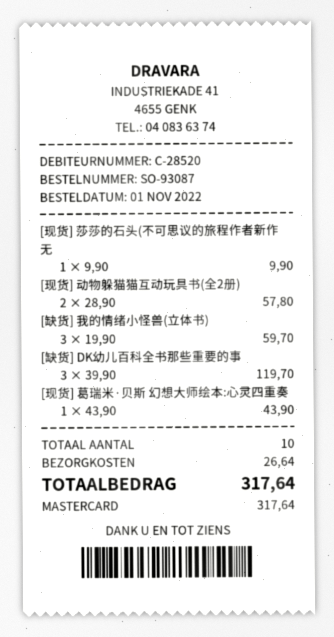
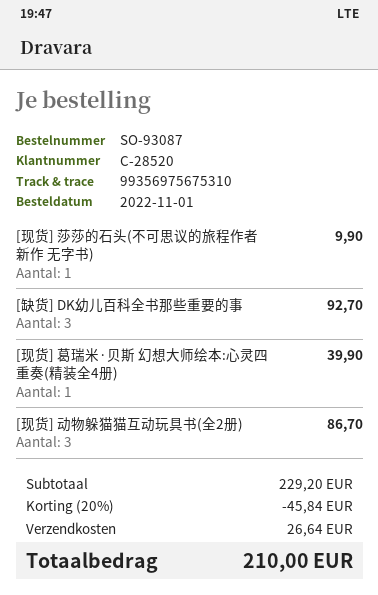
[现货] 动物躲猫猫互动玩具书(全2册): 2 for 57.80 -> 3 for 86.70
[缺货] 我的情绪小怪兽(立体书): 3 for 59.70 -> none
[缺货] DK幼儿百科全书那些重要的事: 3 for 119.70 -> 3 for 92.70
[现货] 葛瑞米·贝斯 幻想大师绘本:心灵四重奏: 1 for 43.90 -> 1 for 39.90
discount: none -> 20% = 45.84
total: 317.64 -> 210.00

